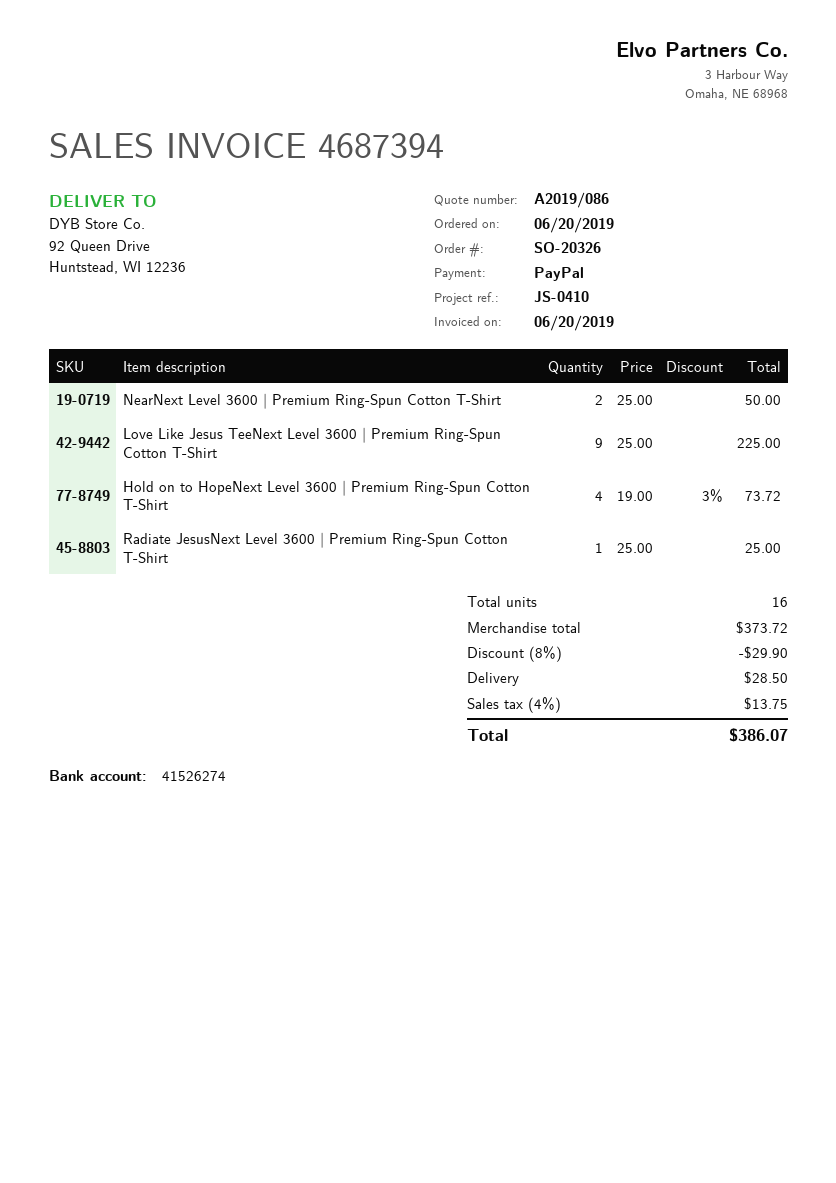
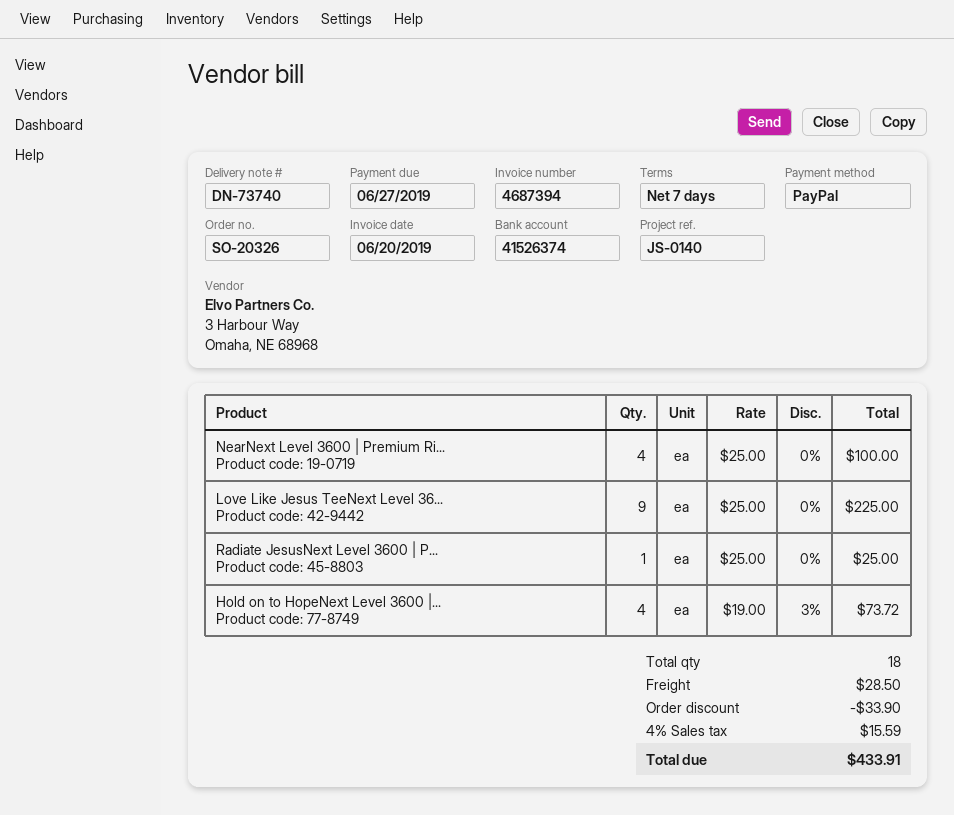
reference: JS-0410 -> JS-0140
bank account: 41526274 -> 41526374
NearNext Level 3600 | Premium Ring-Spun Cotton T-Shirt: 2 x 25.00 = 50.00 -> 4 x 25.00 = 100.00
total quantity: 16 -> 18
discount: 29.90 -> 33.90
tax: 4% = 13.75 -> 4% = 15.59
total: 386.07 -> 433.91

